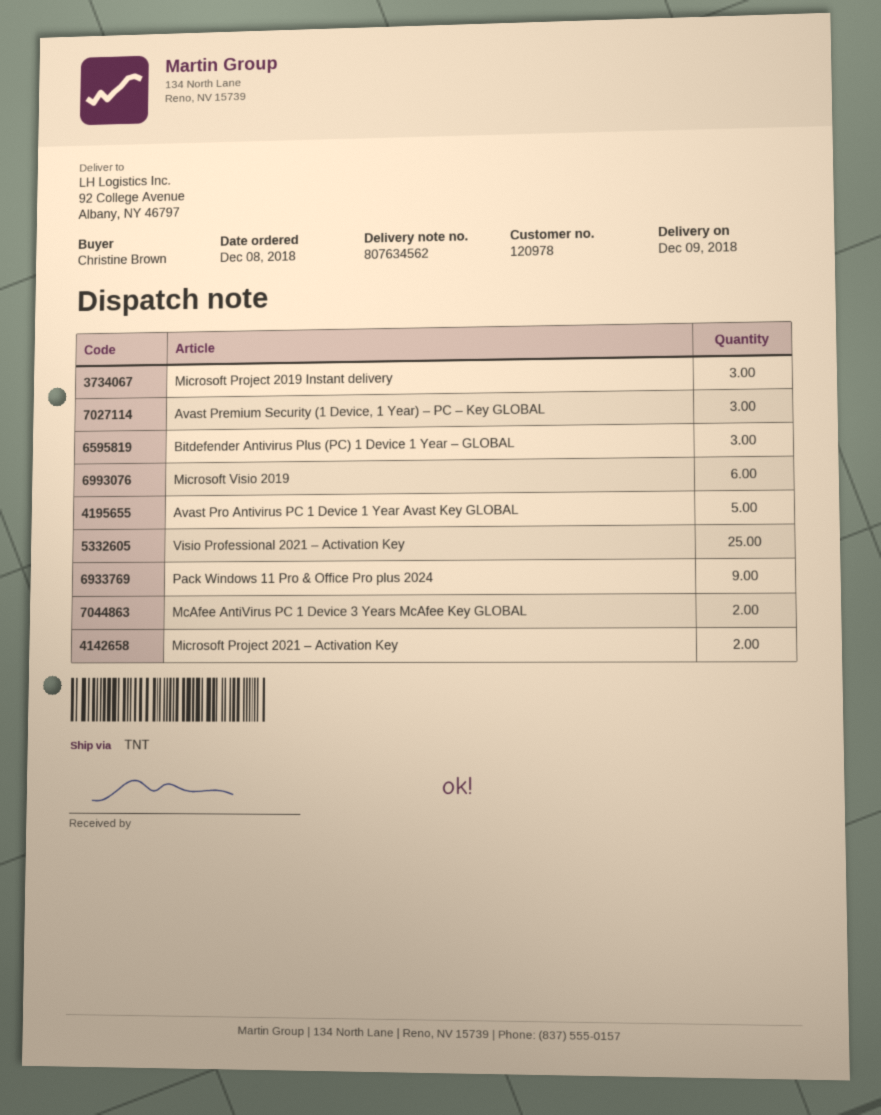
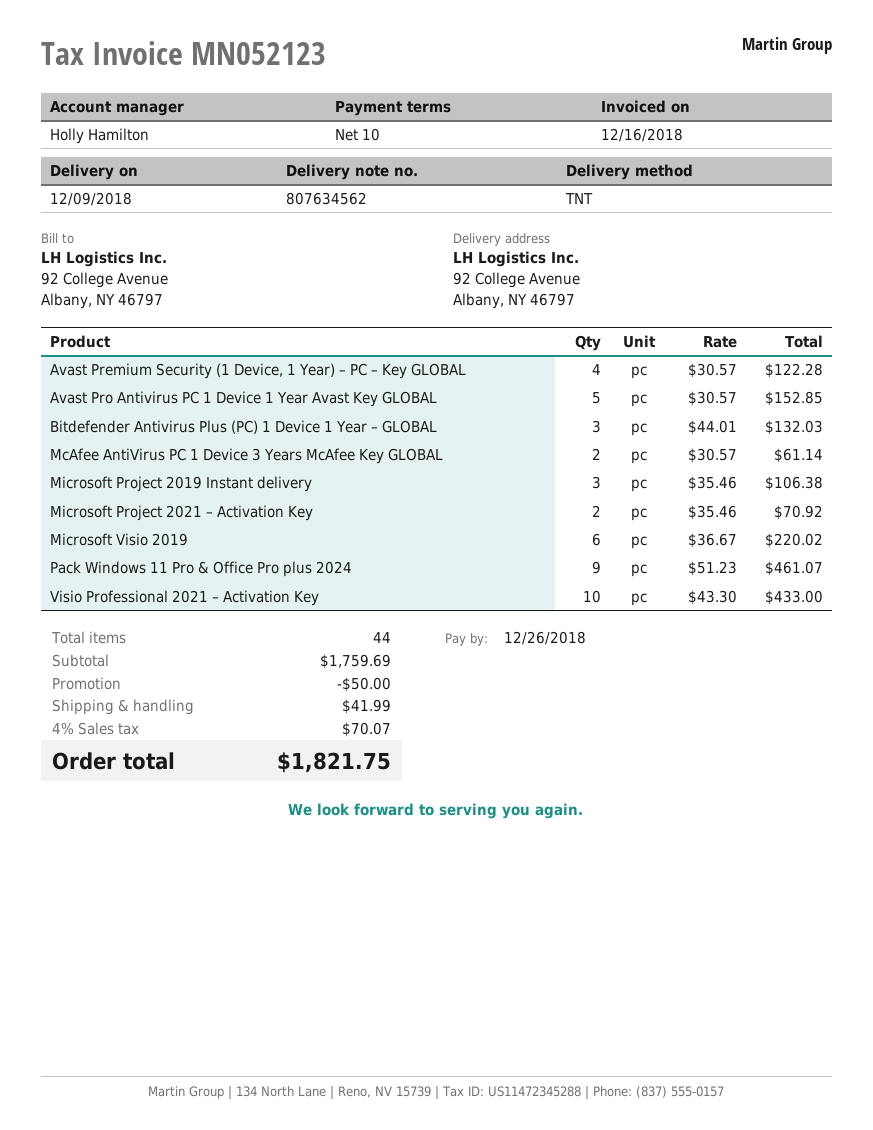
Avast Premium Security (1 Device, 1 Year) – PC – Key GLOBAL: 3 -> 4
Visio Professional 2021 – Activation Key: 25 -> 10

